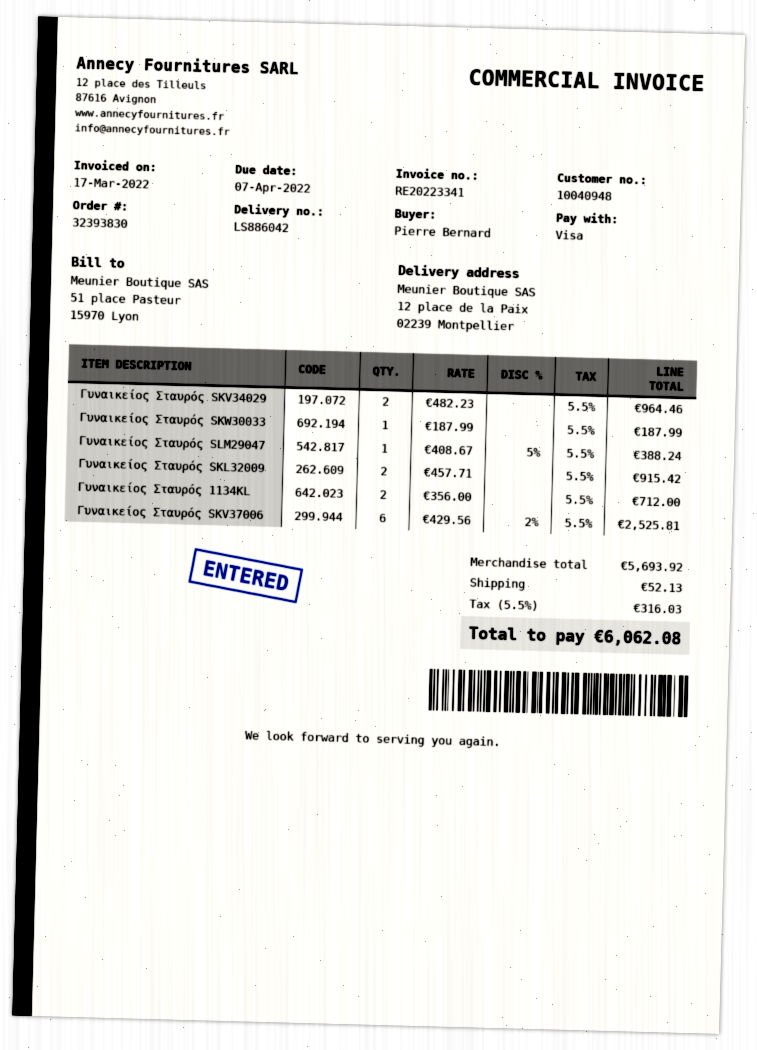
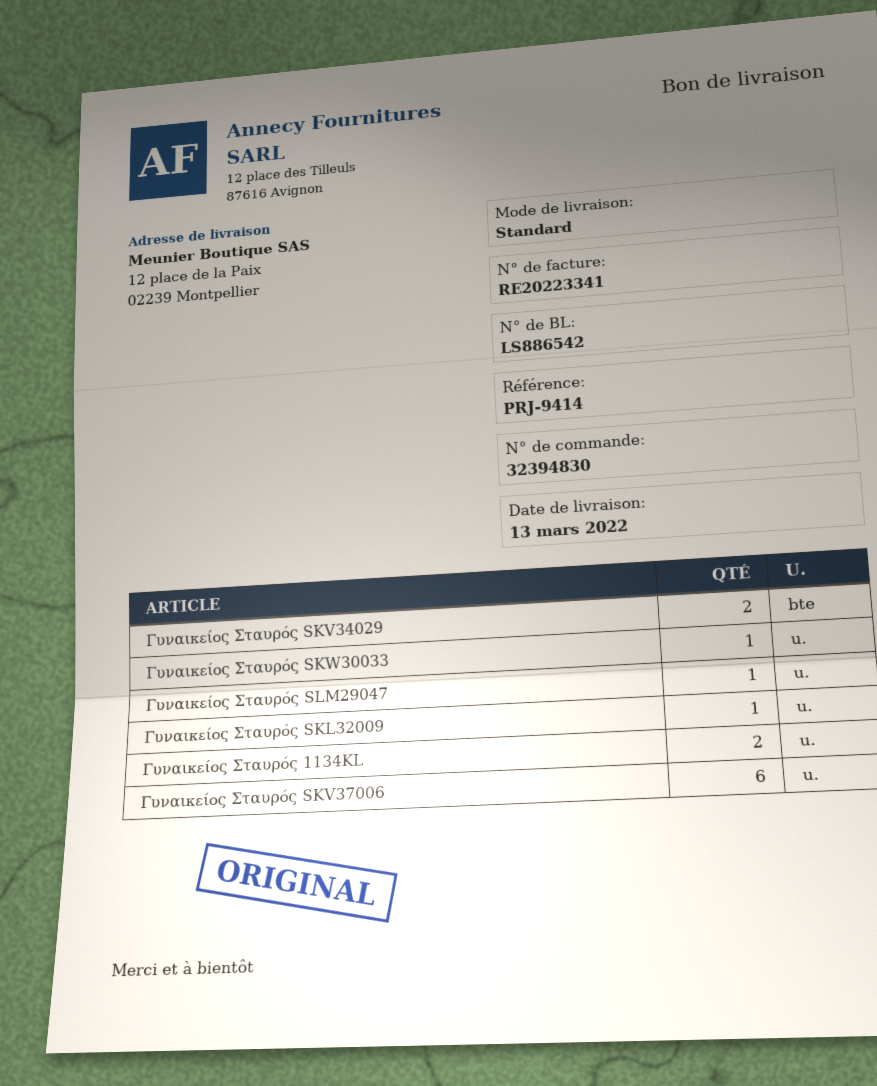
order number: 32393830 -> 32394830
delivery note number: LS886042 -> LS886542
Γυναικείος Σταυρός SKL32009: 2 -> 1

